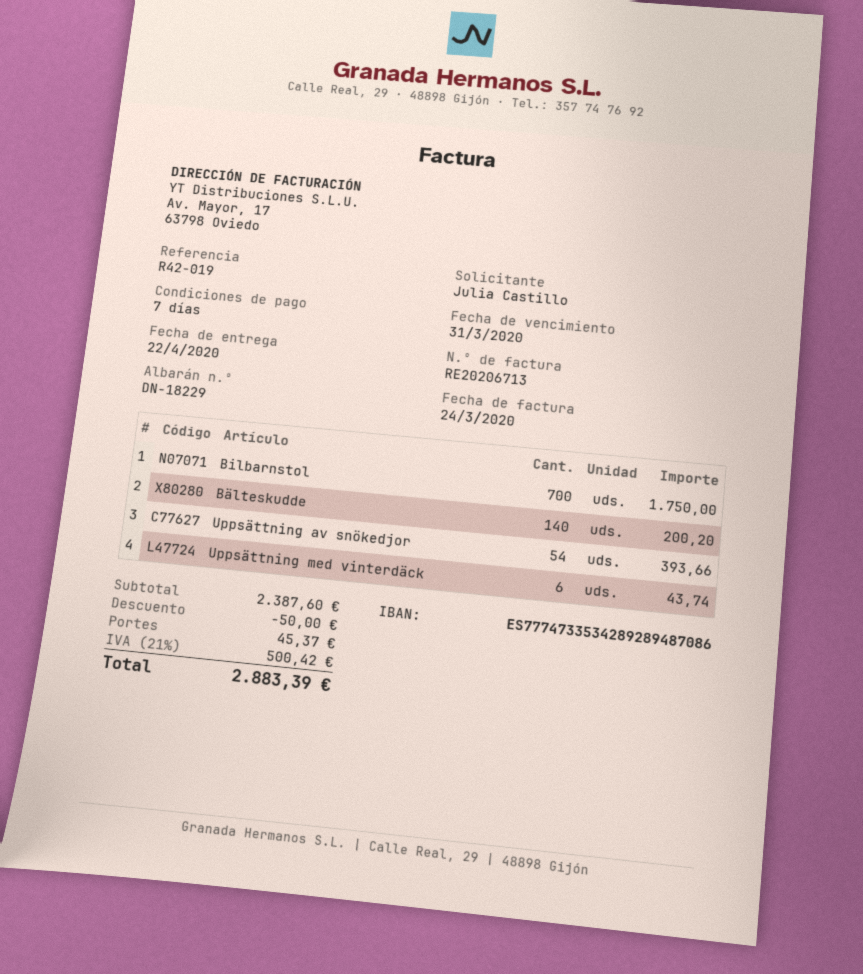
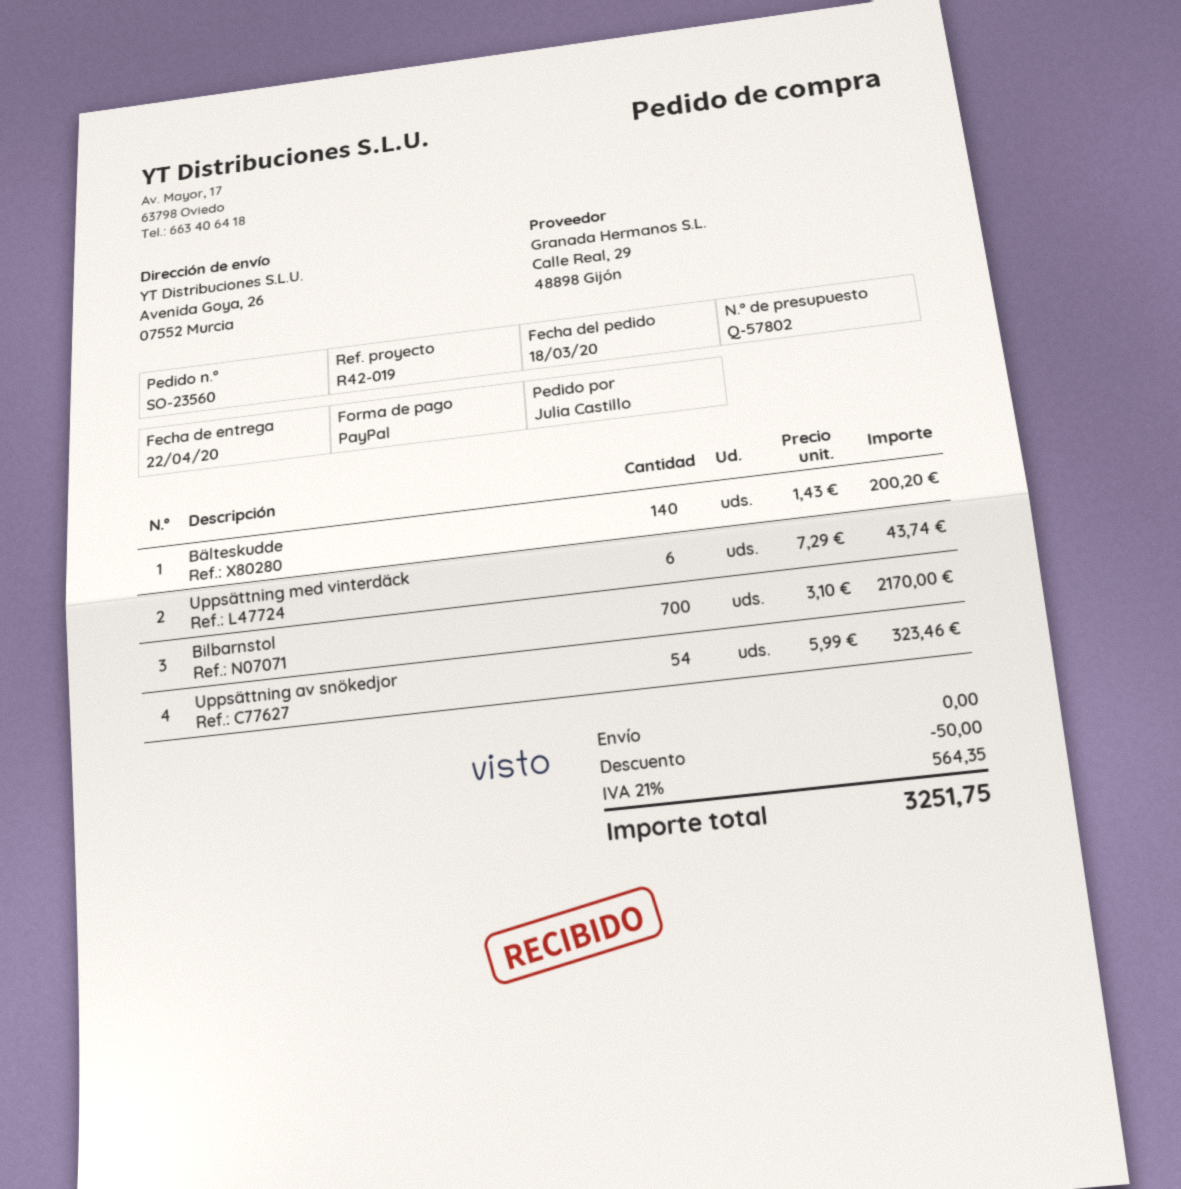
Bilbarnstol: 700 for 1750.00 -> 700 for 2170.00
Uppsättning av snökedjor: 54 for 393.66 -> 54 for 323.46
shipping: 45.37 -> 0.00
tax: 21% = 500.42 -> 21% = 564.35
total: 2883.39 -> 3251.75

